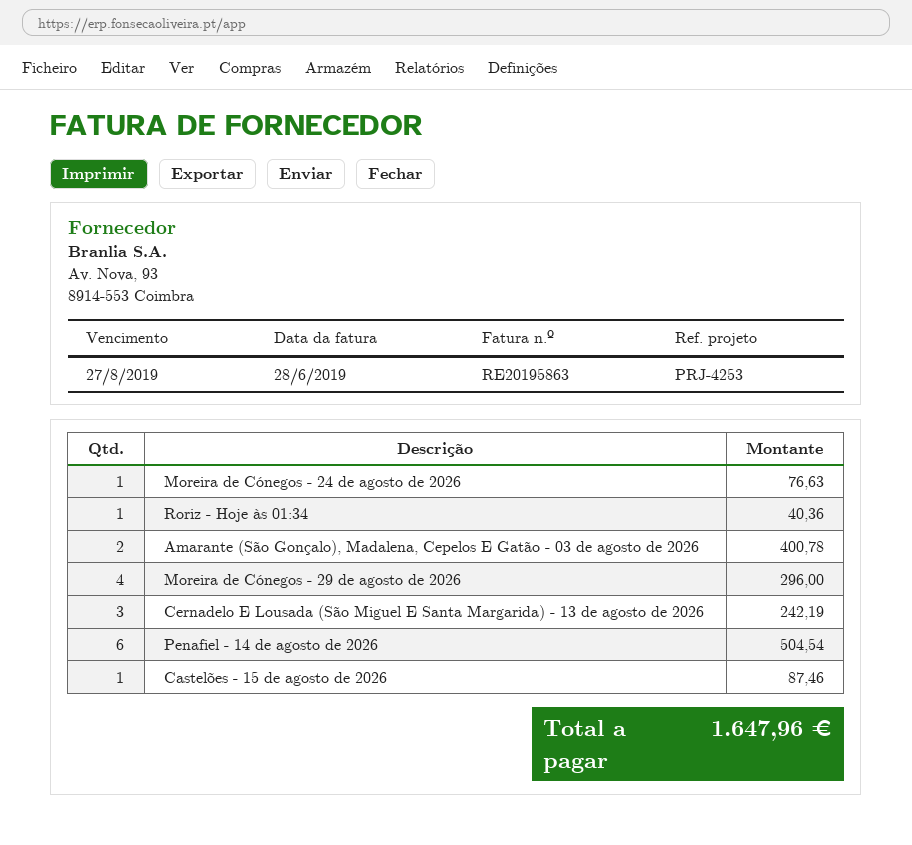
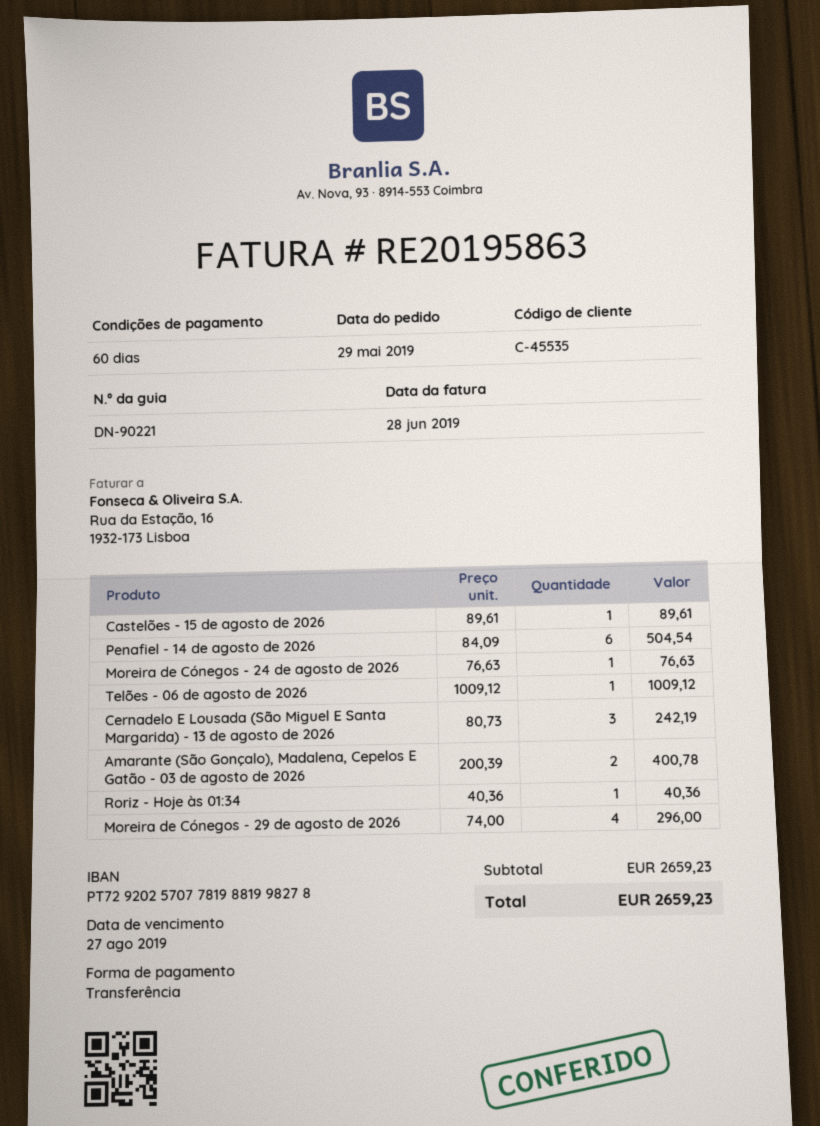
Castelões - 15 de agosto de 2026: 1 for 87.46 -> 1 for 89.61
Telões - 06 de agosto de 2026: none -> 1 for 1009.12
total: 1647.96 -> 2659.23

